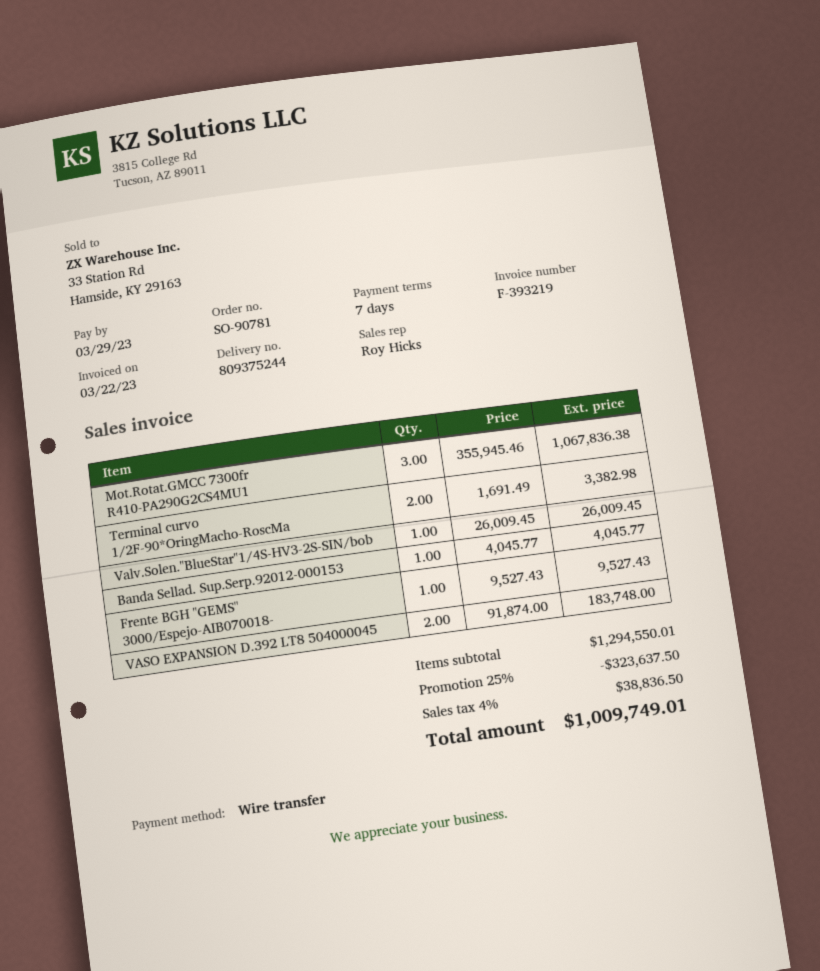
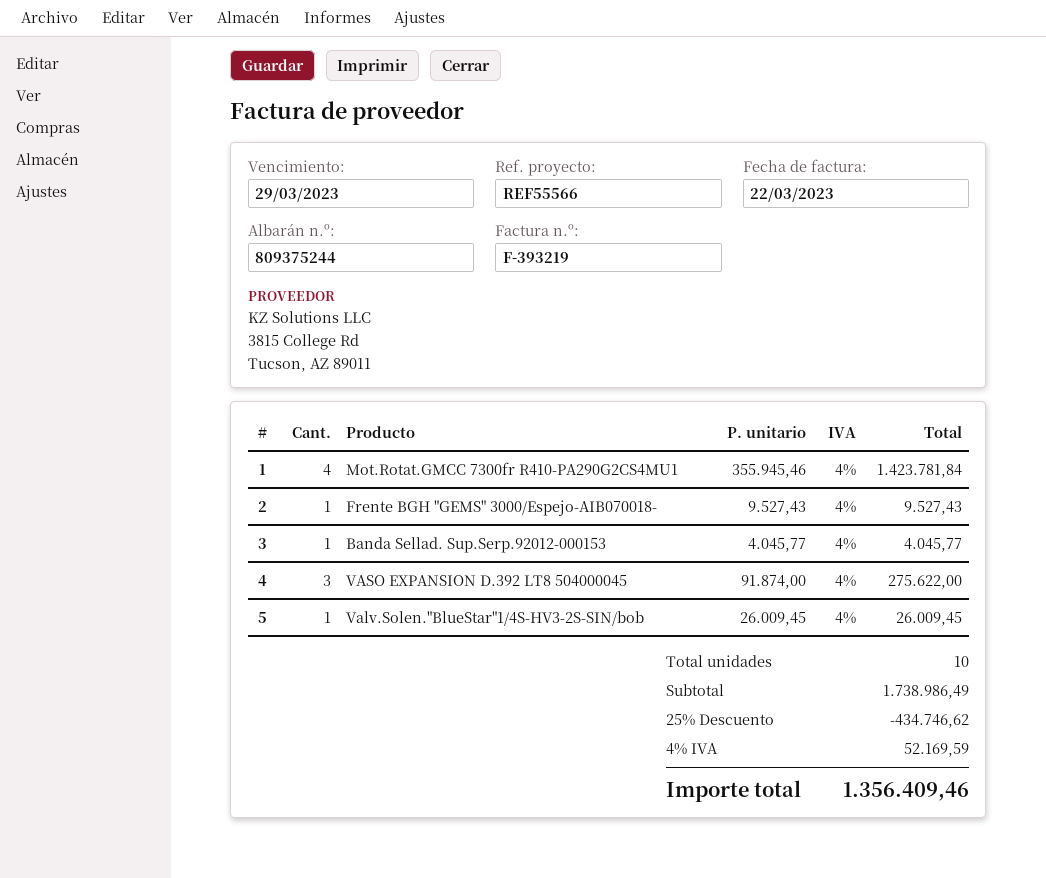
Mot.Rotat.GMCC 7300fr R410-PA290G2CS4MU1: 3 x 355945.46 = 1067836.38 -> 4 x 355945.46 = 1423781.84
Terminal curvo 1/2F-90*OringMacho-RoscMa: 2 x 1691.49 = 3382.98 -> none
VASO EXPANSION D.392 LT8 504000045: 2 x 91874.00 = 183748.00 -> 3 x 91874.00 = 275622.00
subtotal: 1294550.01 -> 1738986.49
discount: 25% = 323637.50 -> 25% = 434746.62
tax: 4% = 38836.50 -> 4% = 52169.59
total: 1009749.01 -> 1356409.46

